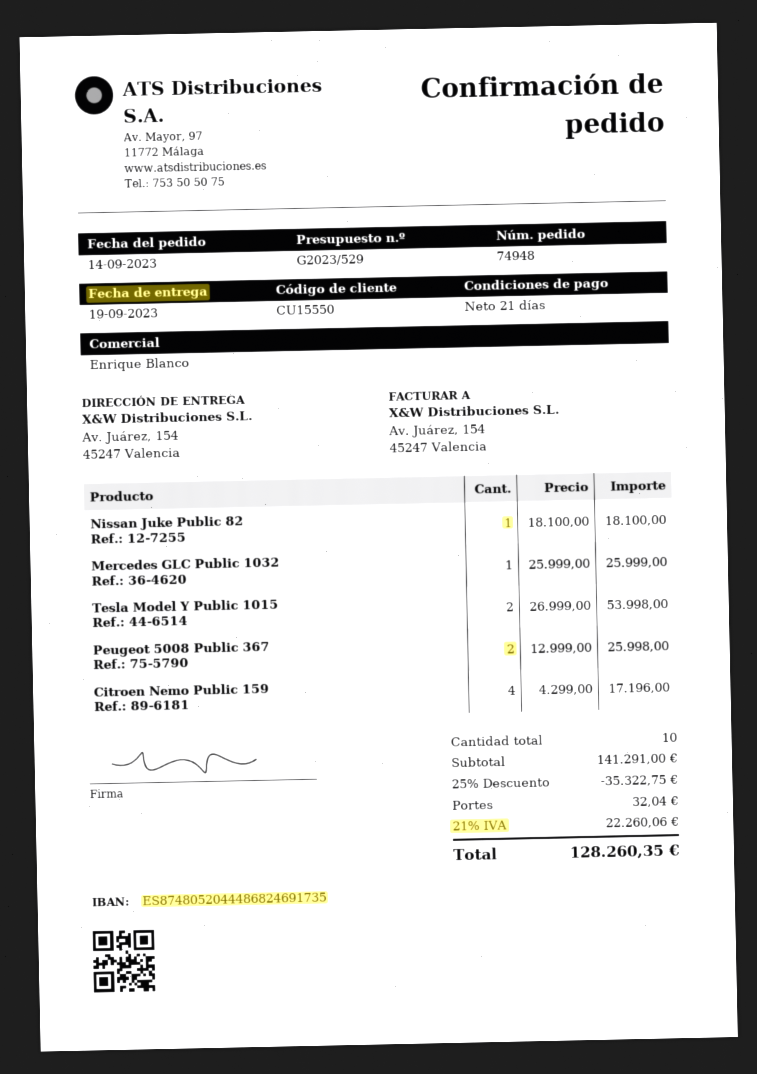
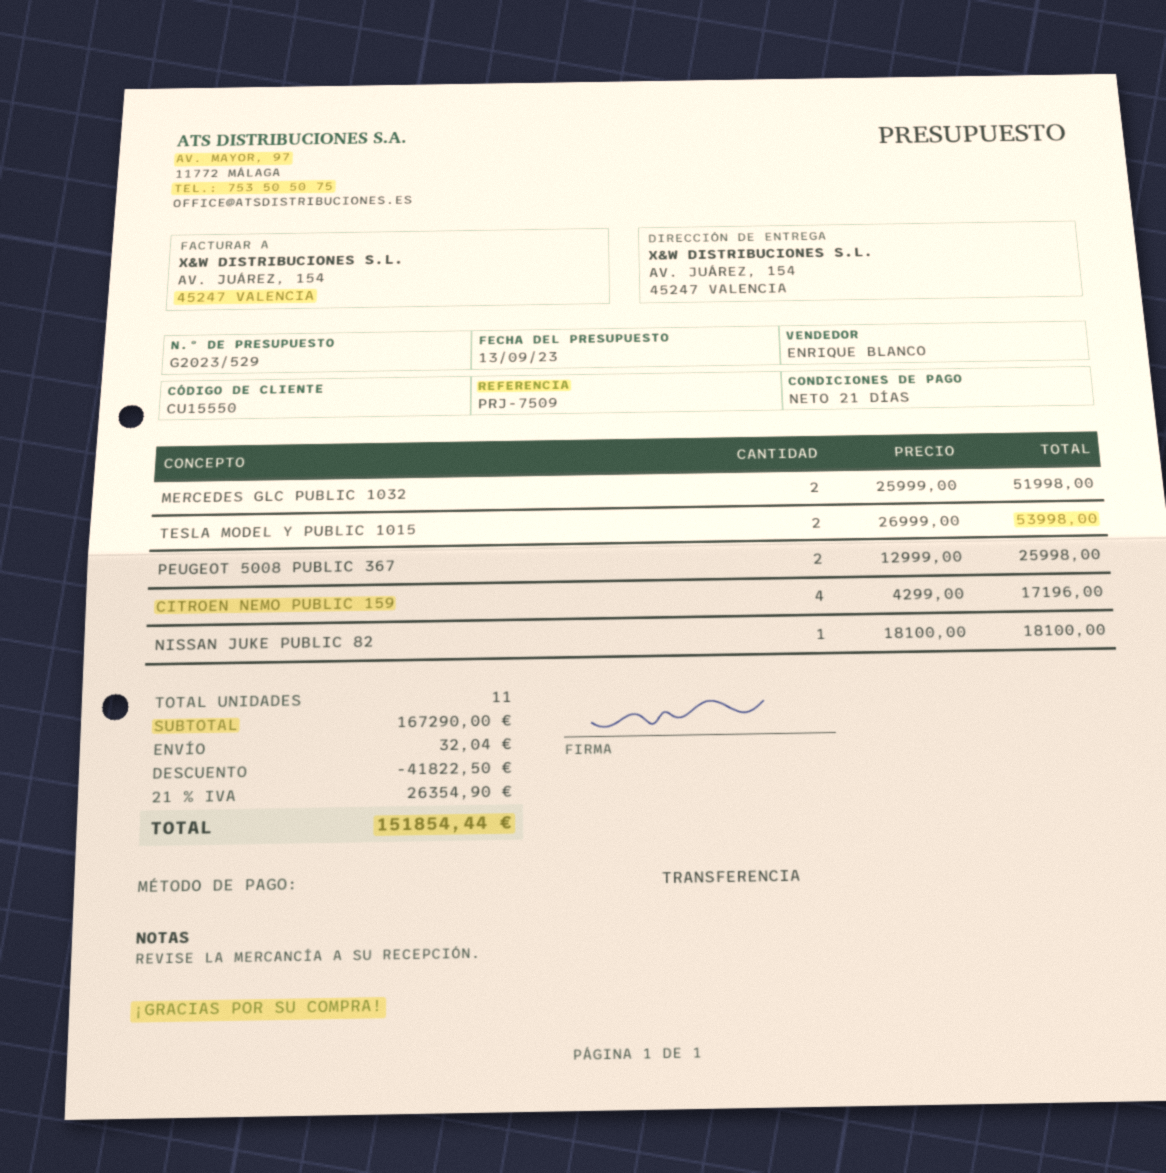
Mercedes GLC Public 1032: 1 x 25999.00 = 25999.00 -> 2 x 25999.00 = 51998.00
total quantity: 10 -> 11
subtotal: 141291.00 -> 167290.00
discount: 35322.75 -> 41822.50
tax: 21% = 22260.06 -> 21% = 26354.90
total: 128260.35 -> 151854.44

